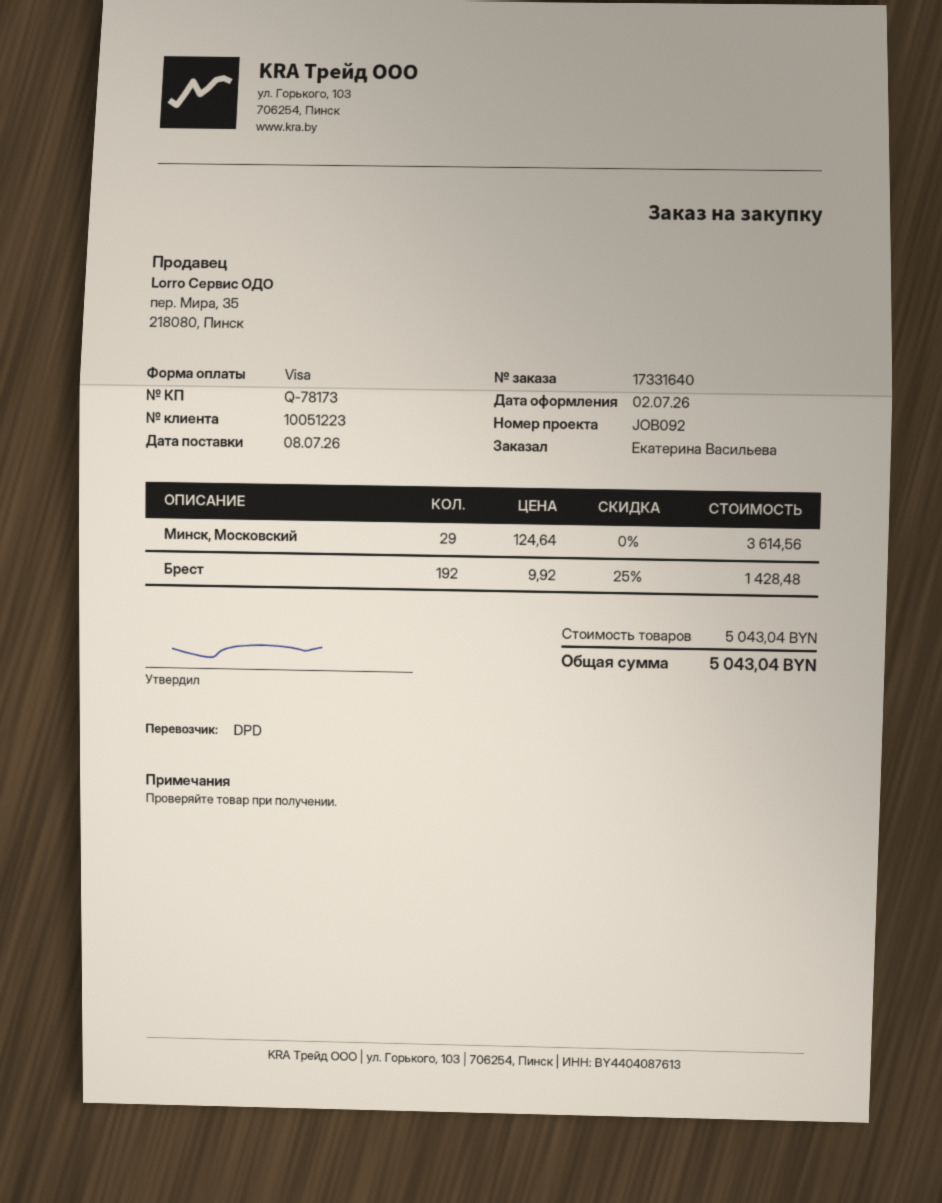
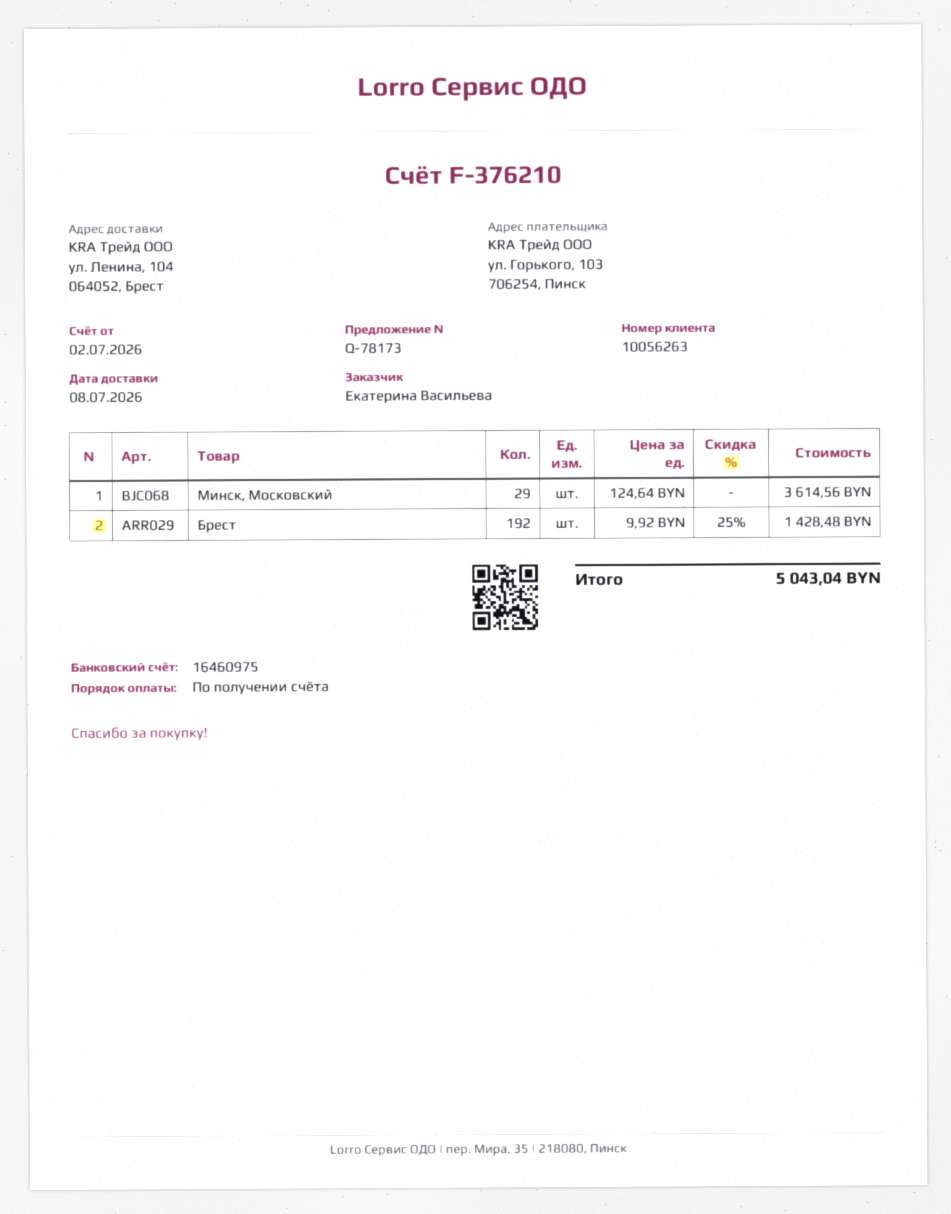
customer number: 10051223 -> 10056263

